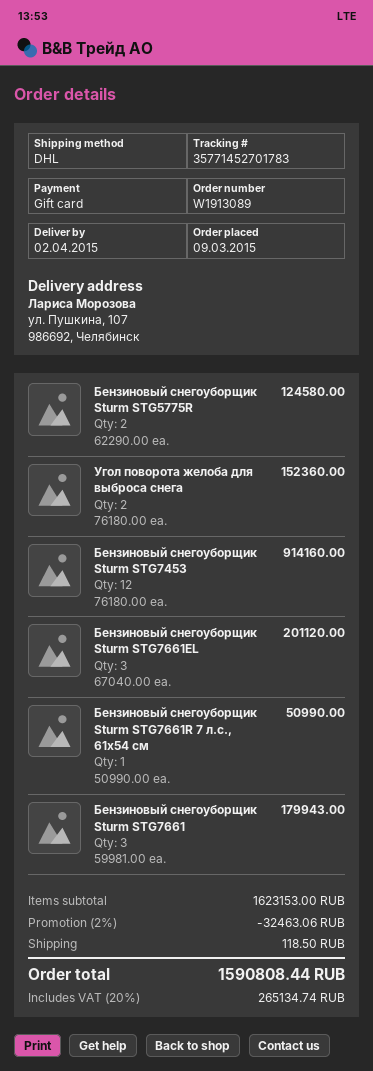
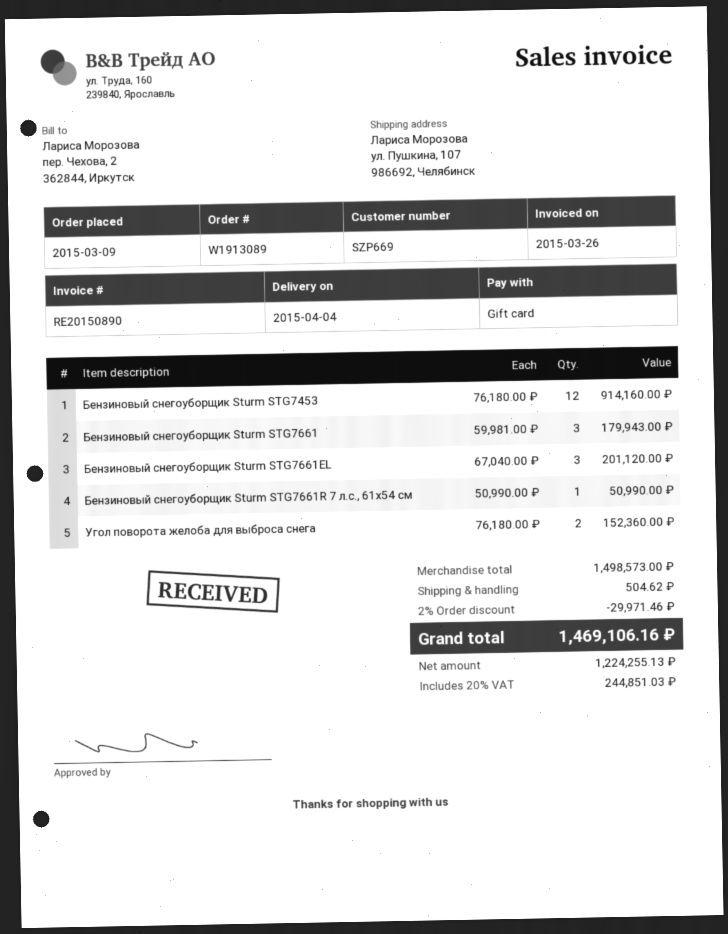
delivery date: 2015-04-02 -> 2015-04-04
Бензиновый снегоуборщик Sturm STG5775R: 2 x 62290.00 = 124580.00 -> none
subtotal: 1623153.00 -> 1498573.00
discount: 2% = 32463.06 -> 2% = 29971.46
shipping: 118.50 -> 504.62
tax: 20% = 265134.74 -> 20% = 244851.03
total: 1590808.44 -> 1469106.16

